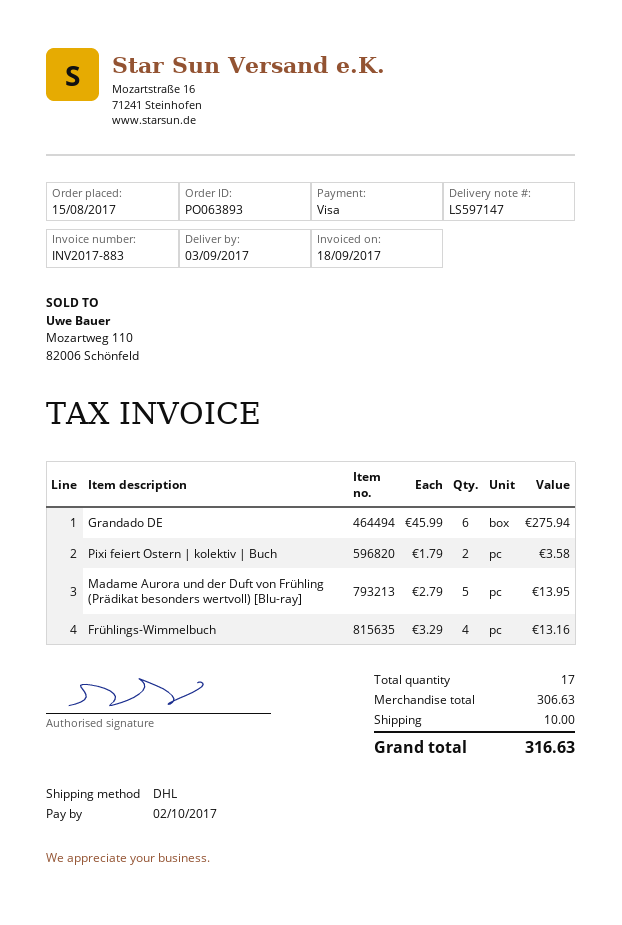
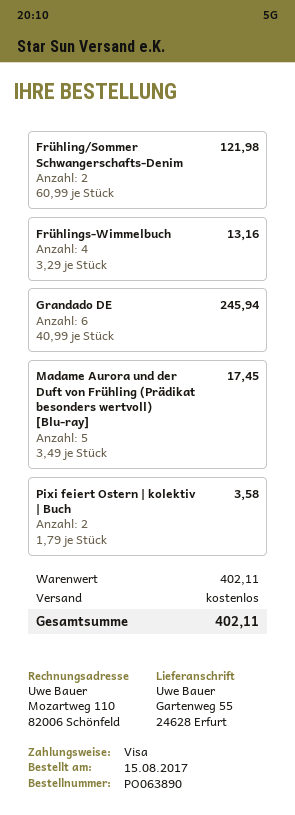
order number: PO063893 -> PO063890
Grandado DE: 6 x 45.99 = 275.94 -> 6 x 40.99 = 245.94
Madame Aurora und der Duft von Frühling (Prädikat besonders wertvoll) [Blu-ray]: 5 x 2.79 = 13.95 -> 5 x 3.49 = 17.45
Frühling/Sommer Schwangerschafts-Denim: none -> 2 x 60.99 = 121.98
subtotal: 306.63 -> 402.11
shipping: 10.00 -> 0.00
total: 316.63 -> 402.11

